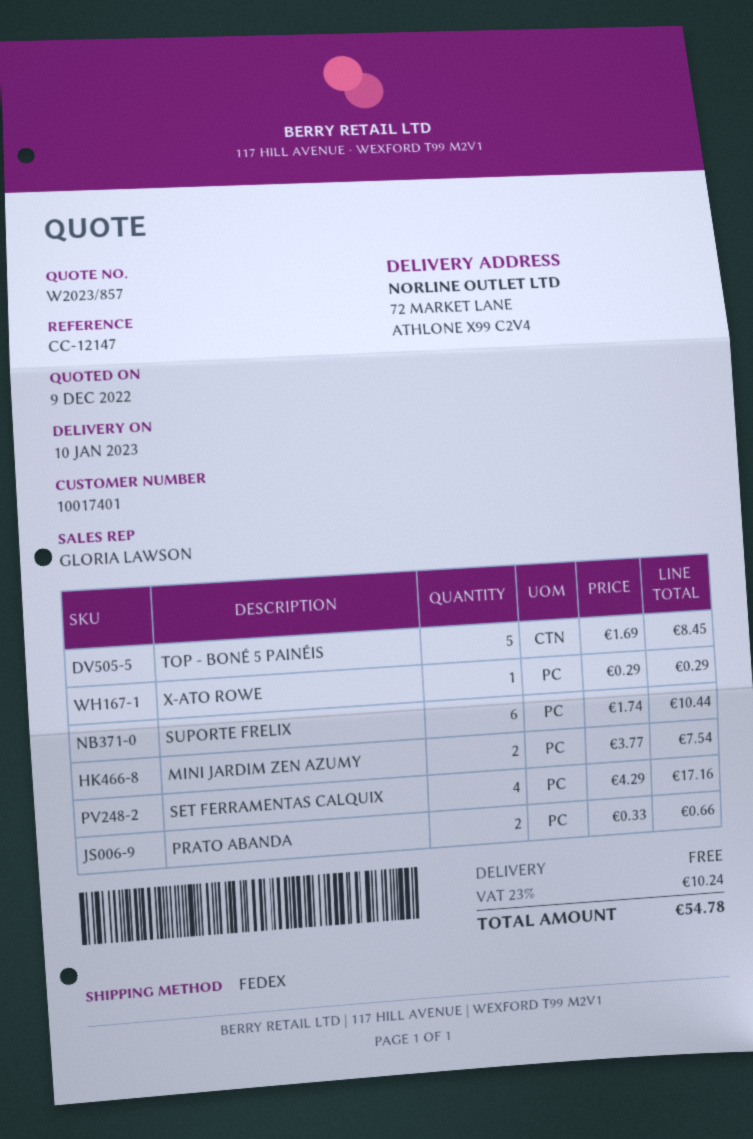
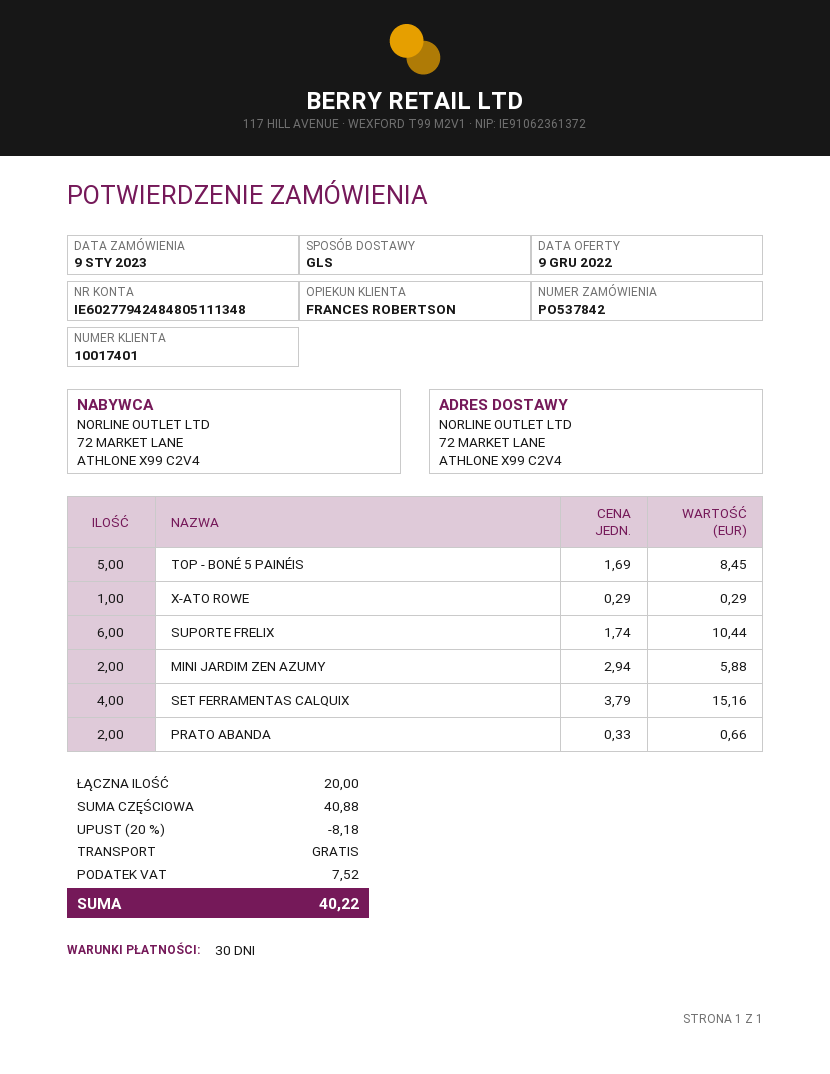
sales rep: GLORIA LAWSON -> FRANCES ROBERTSON
shipping method: FedEx -> GLS
MINI JARDIM ZEN AZUMY: 2 x 3.77 = 7.54 -> 2 x 2.94 = 5.88
SET FERRAMENTAS CALQUIX: 4 x 4.29 = 17.16 -> 4 x 3.79 = 15.16
discount: none -> 20% = 8.18
tax: 10.24 -> 7.52
total: 54.78 -> 40.22

